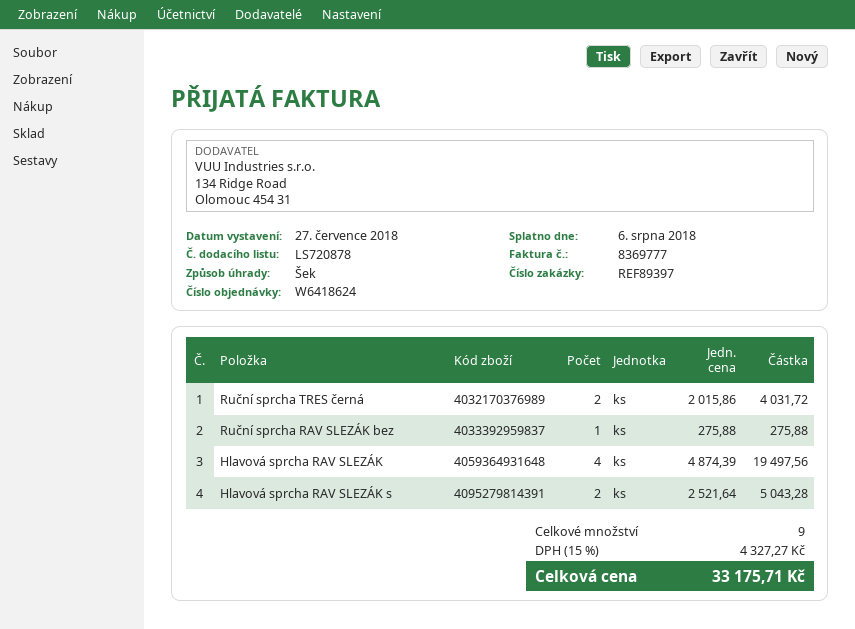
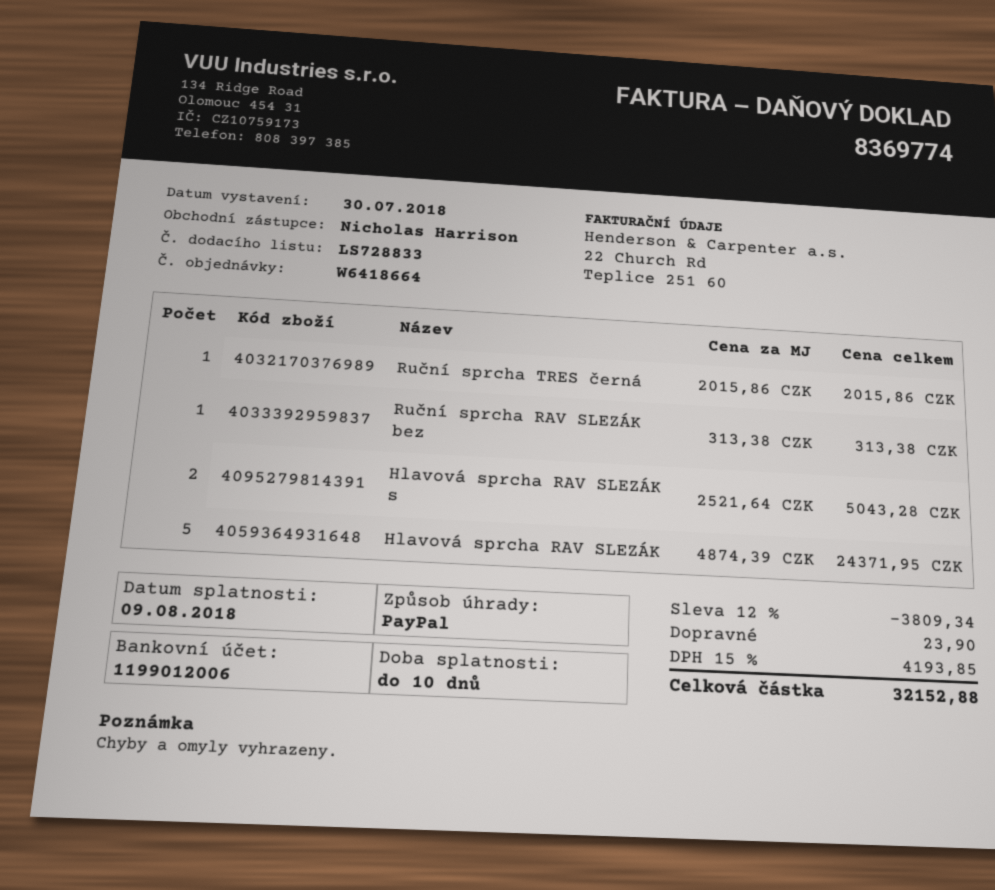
order number: W6418624 -> W6418664
delivery note number: LS720878 -> LS728833
invoice number: 8369777 -> 8369774
invoice date: 2018-07-27 -> 2018-07-30
due date: 2018-08-06 -> 2018-08-09
payment method: cheque -> PayPal
Ruční sprcha TRES černá: 2 x 2015.86 = 4031.72 -> 1 x 2015.86 = 2015.86
Ruční sprcha RAV SLEZÁK bez: 1 x 275.88 = 275.88 -> 1 x 313.38 = 313.38
Hlavová sprcha RAV SLEZÁK: 4 x 4874.39 = 19497.56 -> 5 x 4874.39 = 24371.95
discount: none -> 12% = 3809.34
shipping: none -> 23.90
tax: 15% = 4327.27 -> 15% = 4193.85
total: 33175.71 -> 32152.88

